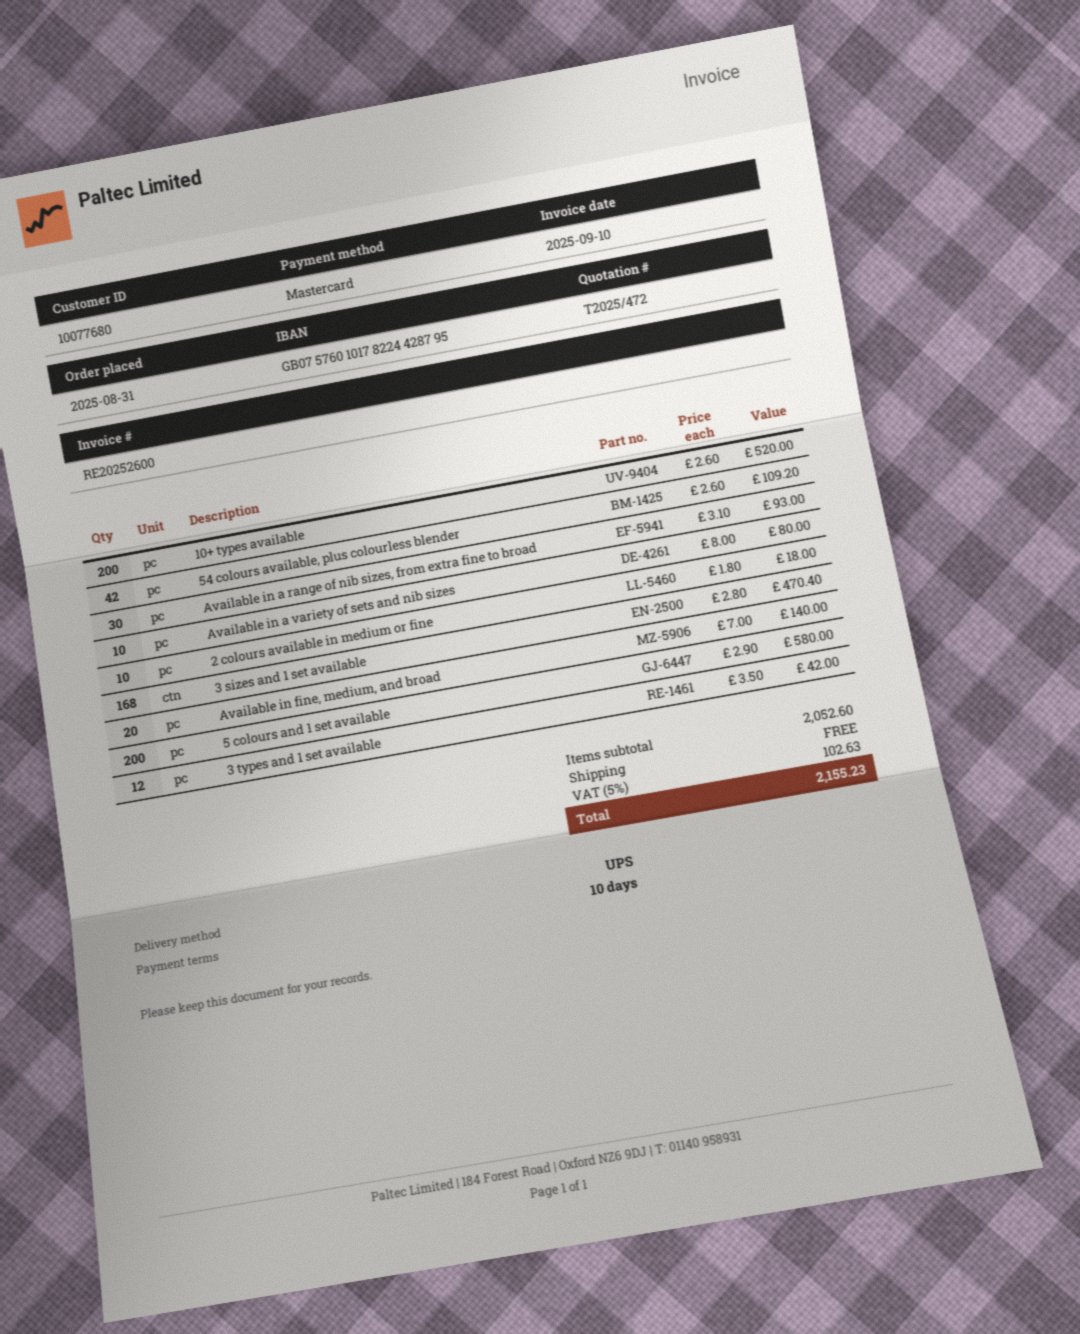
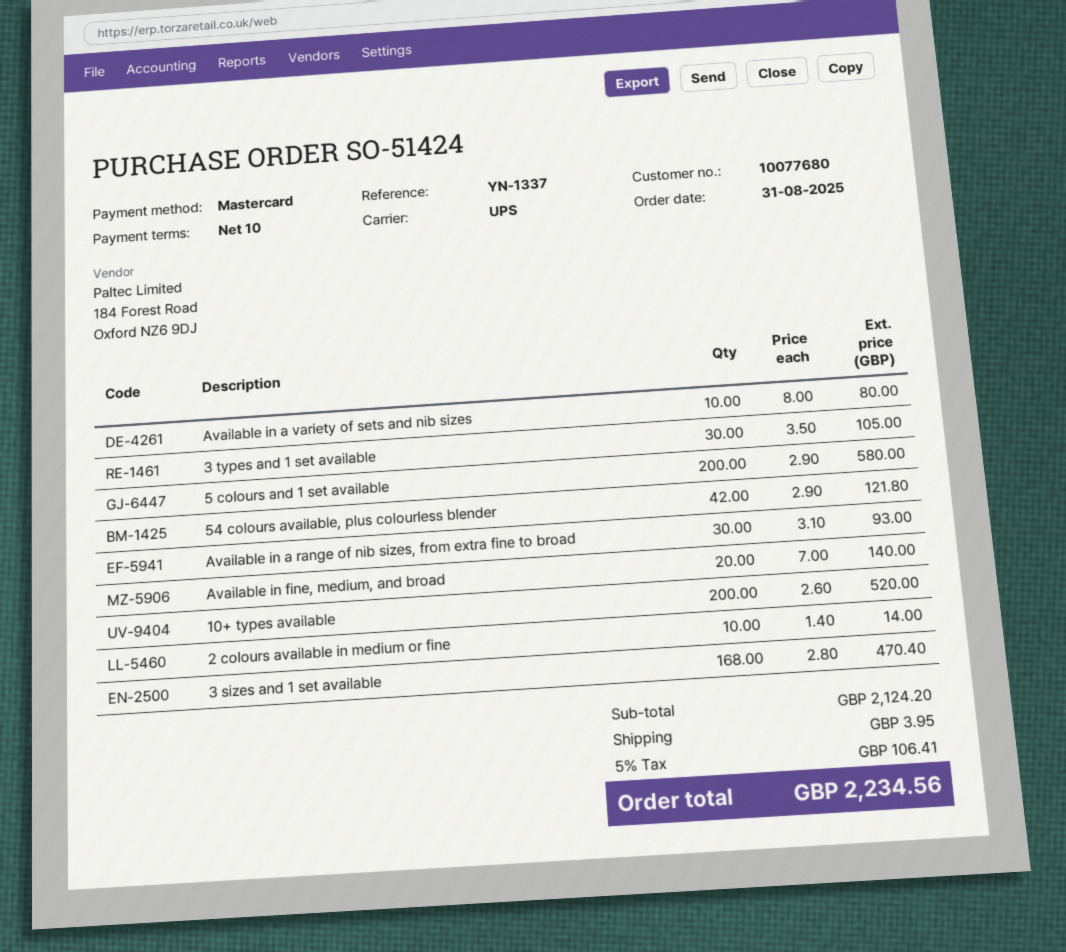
54 colours available, plus colourless blender: 42 x 2.60 = 109.20 -> 42 x 2.90 = 121.80
2 colours available in medium or fine: 10 x 1.80 = 18.00 -> 10 x 1.40 = 14.00
3 types and 1 set available: 12 x 3.50 = 42.00 -> 30 x 3.50 = 105.00
subtotal: 2052.60 -> 2124.20
shipping: 0.00 -> 3.95
tax: 5% = 102.63 -> 5% = 106.41
total: 2155.23 -> 2234.56

